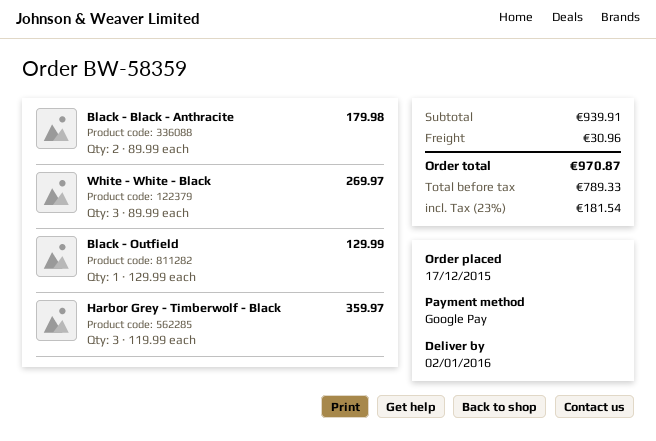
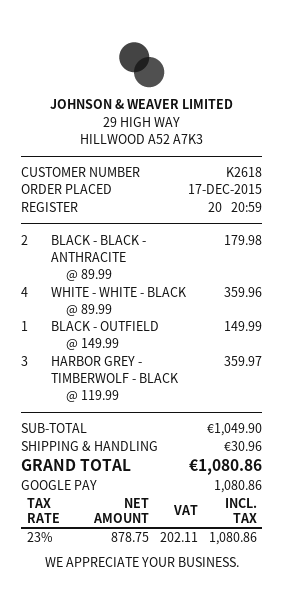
White - White - Black: 3 x 89.99 = 269.97 -> 4 x 89.99 = 359.96
Black - Outfield: 1 x 129.99 = 129.99 -> 1 x 149.99 = 149.99
subtotal: 939.91 -> 1049.90
net: 789.33 -> 878.75
tax: 23% = 181.54 -> 23% = 202.11
total: 970.87 -> 1080.86

